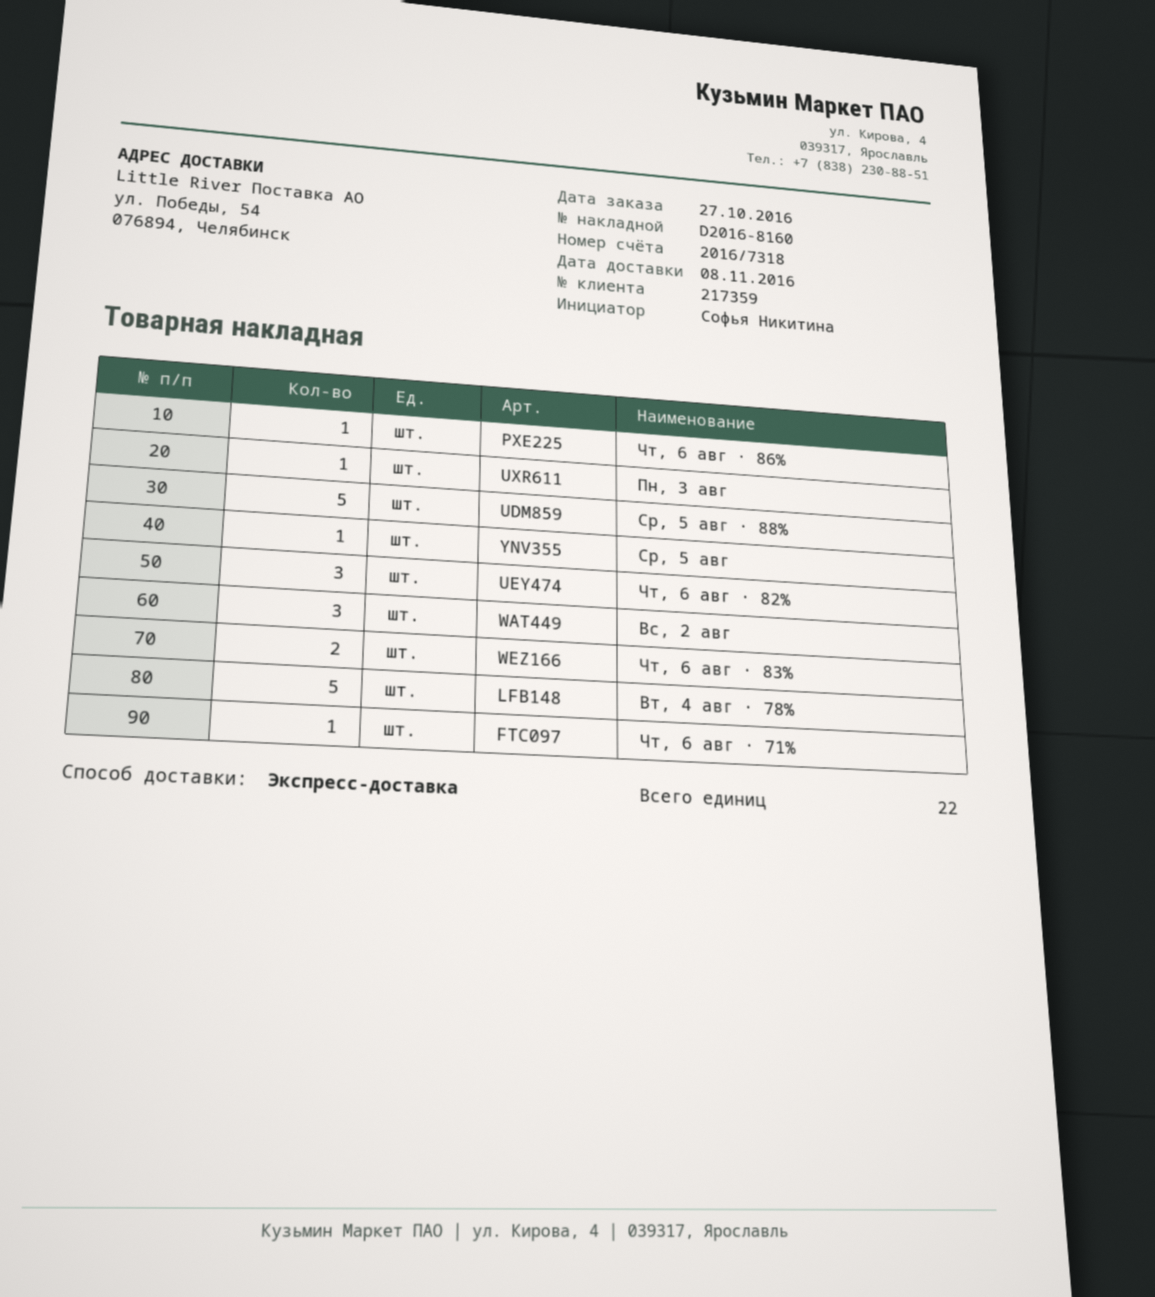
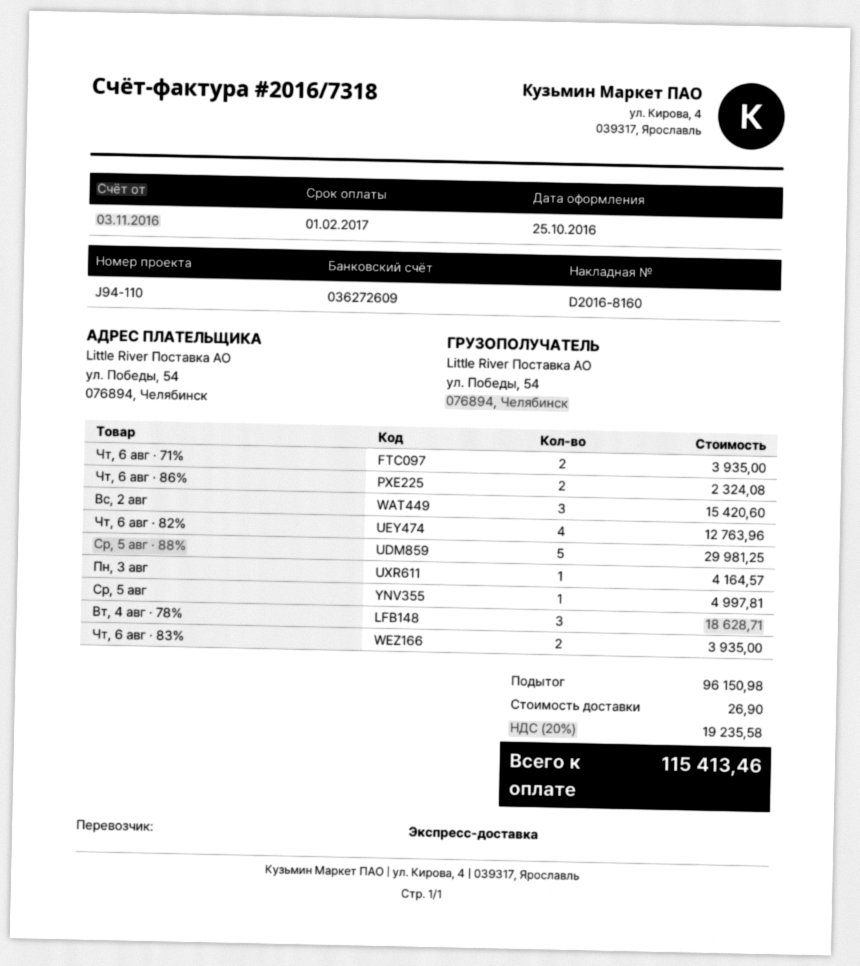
order date: 2016-10-27 -> 2016-10-25
Чт, 6 авг · 86%: 1 -> 2
Чт, 6 авг · 82%: 3 -> 4
Вт, 4 авг · 78%: 5 -> 3
Чт, 6 авг · 71%: 1 -> 2

